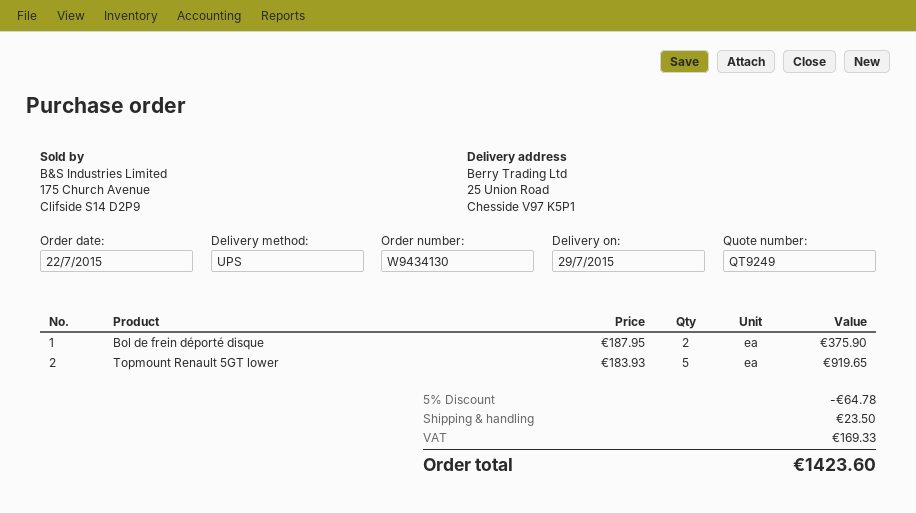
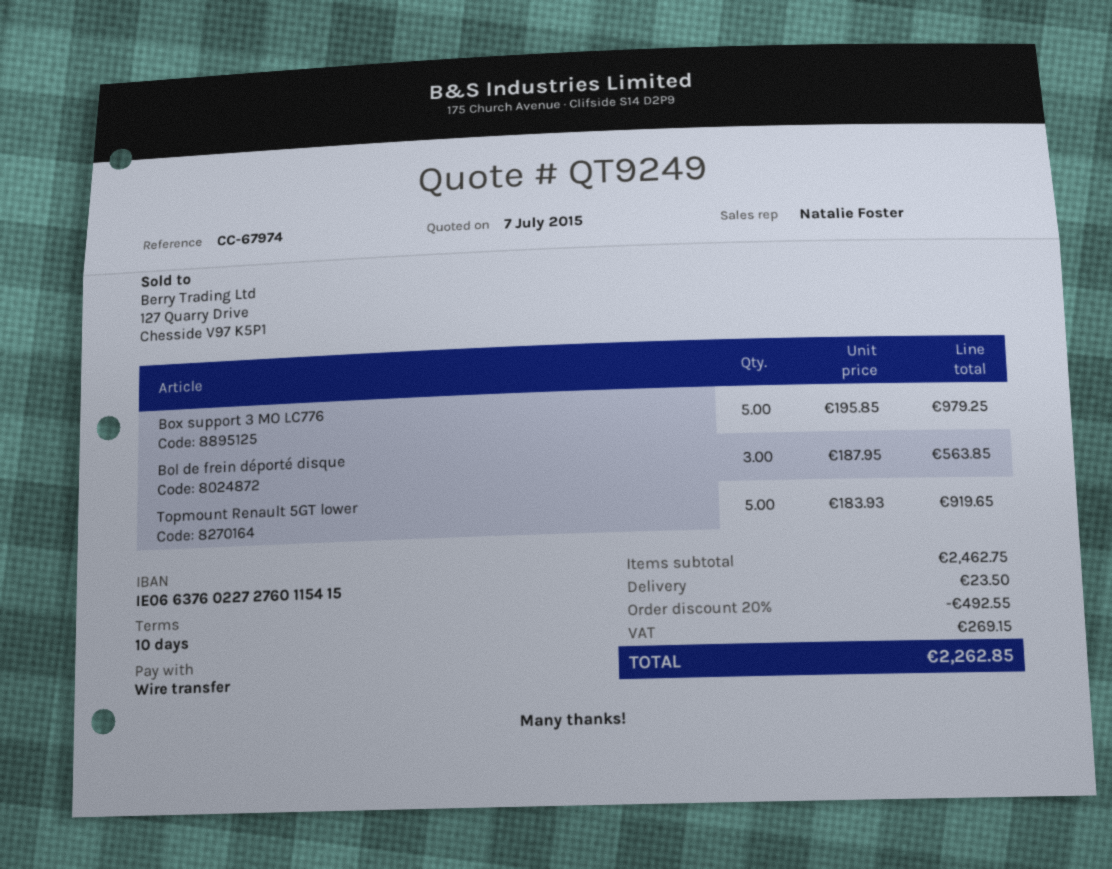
Bol de frein déporté disque: 2 x 187.95 = 375.90 -> 3 x 187.95 = 563.85
Box support 3 MO LC776: none -> 5 x 195.85 = 979.25
discount: 5% = 64.78 -> 20% = 492.55
tax: 169.33 -> 269.15
total: 1423.60 -> 2262.85

